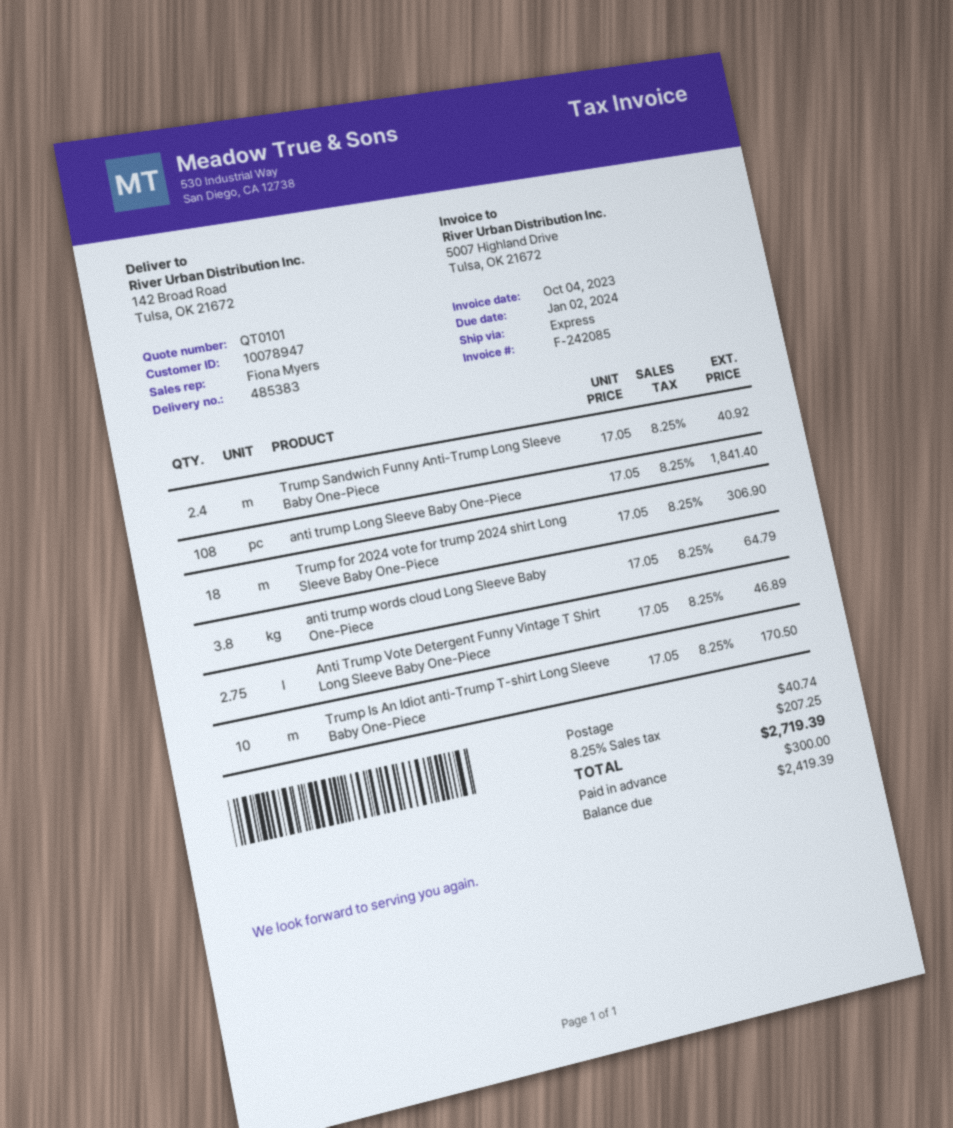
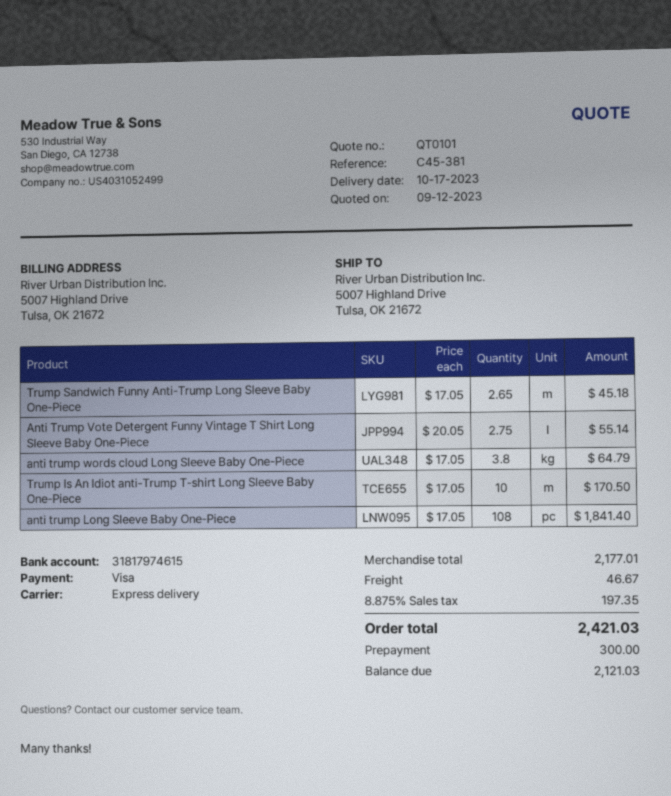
ship to: 142 Broad Road, Tulsa, OK 21672 -> 5007 Highland Drive, Tulsa, OK 21672
Trump Sandwich Funny Anti-Trump Long Sleeve Baby One-Piece: 2.4 x 17.05 = 40.92 -> 2.65 x 17.05 = 45.18
Trump for 2024 vote for trump 2024 shirt Long Sleeve Baby One-Piece: 18 x 17.05 = 306.90 -> none
Anti Trump Vote Detergent Funny Vintage T Shirt Long Sleeve Baby One-Piece: 2.75 x 17.05 = 46.89 -> 2.75 x 20.05 = 55.14
shipping: 40.74 -> 46.67
tax: 8.25% = 207.25 -> 8.875% = 197.35
total: 2719.39 -> 2421.03
balance: 2419.39 -> 2121.03

